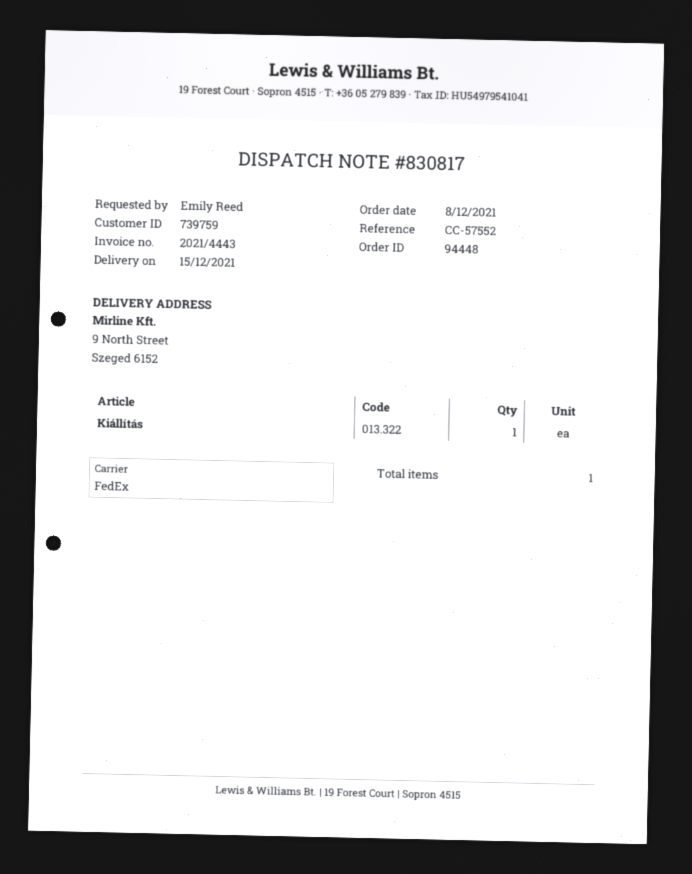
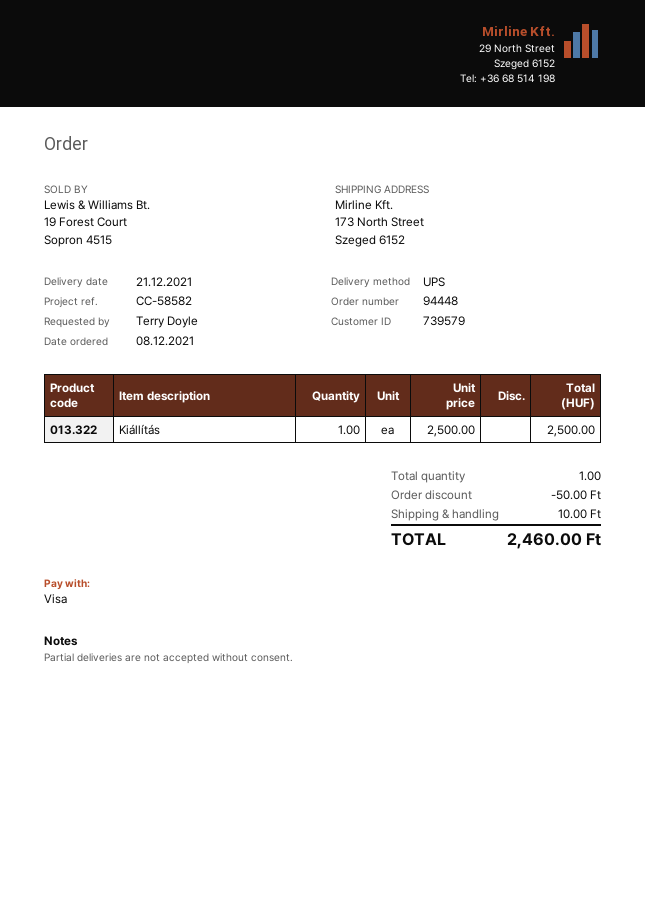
delivery date: 2021-12-15 -> 2021-12-21
customer number: 739759 -> 739579
reference: CC-57552 -> CC-58582
ordered by: Emily Reed -> Terry Doyle
shipping method: FedEx -> UPS
ship to: 9 North Street, Szeged 6152 -> 173 North Street, Szeged 6152

